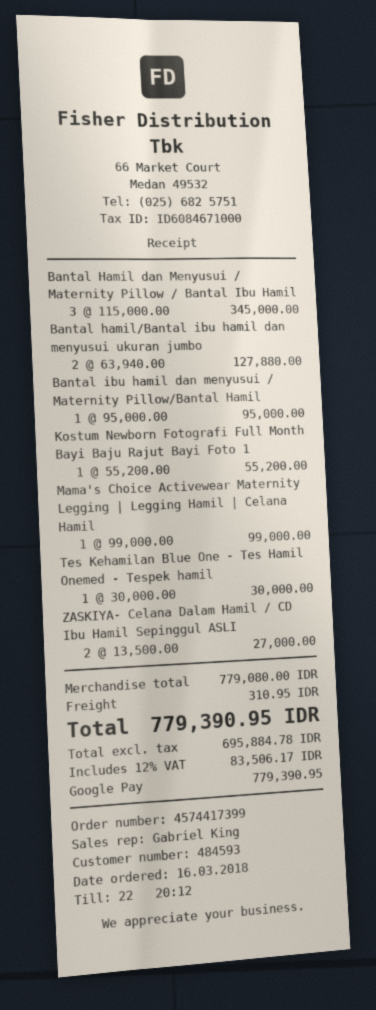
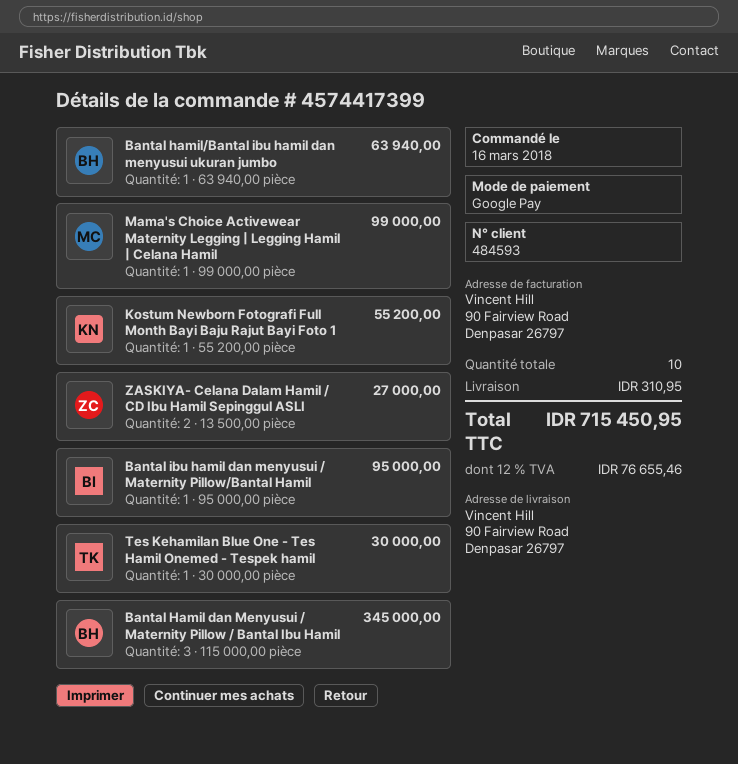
Bantal hamil/Bantal ibu hamil dan menyusui ukuran jumbo: 2 x 63940.00 = 127880.00 -> 1 x 63940.00 = 63940.00
tax: 12% = 83506.17 -> 12% = 76655.46
total: 779390.95 -> 715450.95

